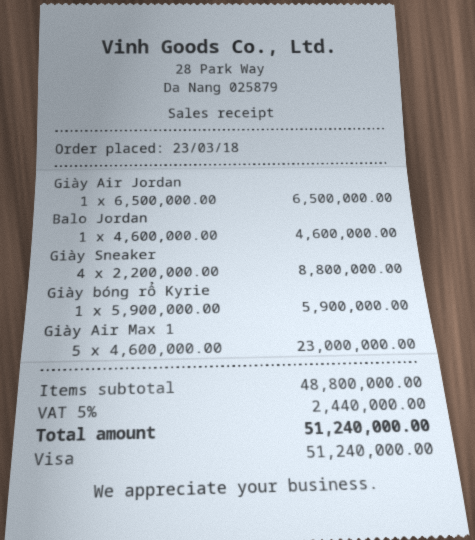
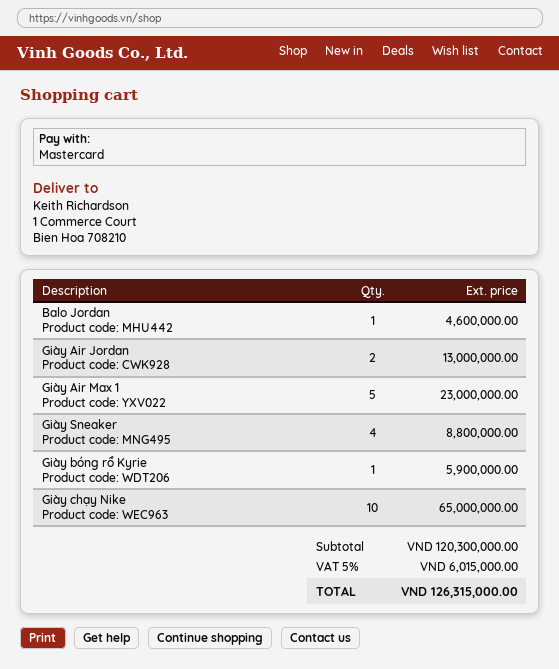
payment method: Visa -> Mastercard
Giày Air Jordan: 1 for 6500000.00 -> 2 for 13000000.00
Giày chạy Nike: none -> 10 for 65000000.00
subtotal: 48800000.00 -> 120300000.00
tax: 5% = 2440000.00 -> 5% = 6015000.00
total: 51240000.00 -> 126315000.00

